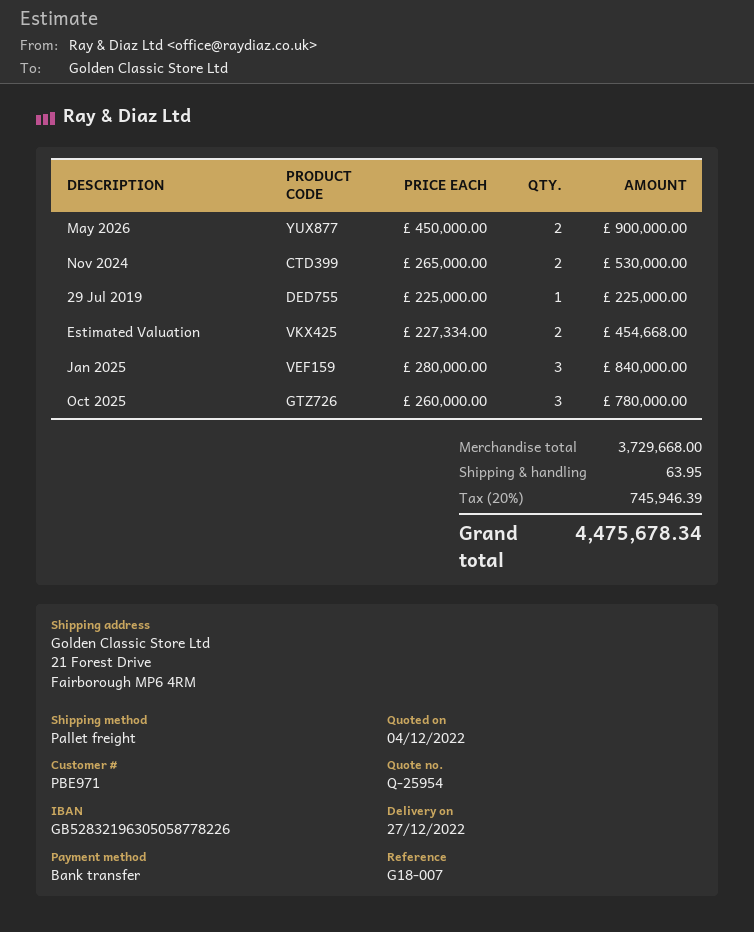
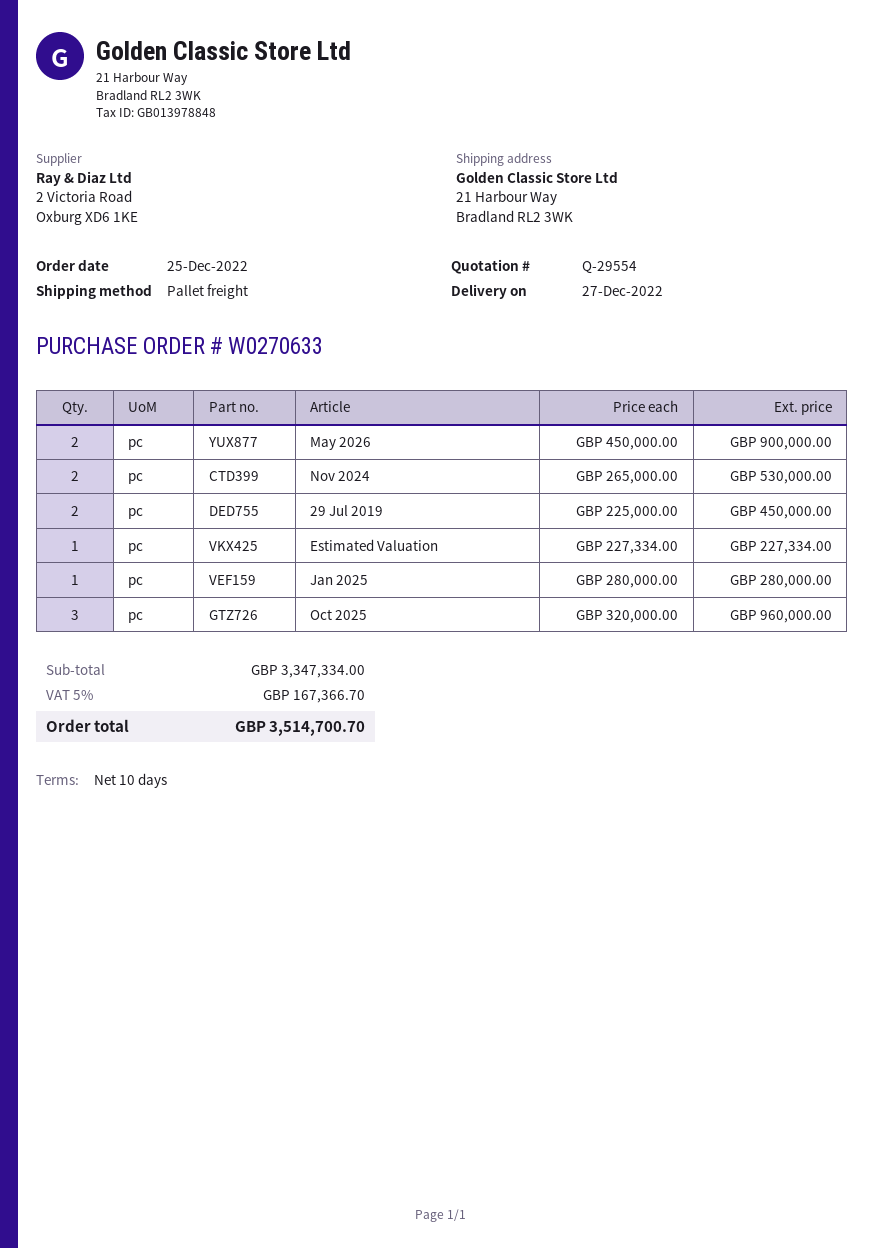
quote number: Q-25954 -> Q-29554
ship to: 21 Forest Drive, Fairborough MP6 4RM -> 21 Harbour Way, Bradland RL2 3WK
29 Jul 2019: 1 x 225000.00 = 225000.00 -> 2 x 225000.00 = 450000.00
Estimated Valuation: 2 x 227334.00 = 454668.00 -> 1 x 227334.00 = 227334.00
Jan 2025: 3 x 280000.00 = 840000.00 -> 1 x 280000.00 = 280000.00
Oct 2025: 3 x 260000.00 = 780000.00 -> 3 x 320000.00 = 960000.00
subtotal: 3729668.00 -> 3347334.00
shipping: 63.95 -> none
tax: 20% = 745946.39 -> 5% = 167366.70
total: 4475678.34 -> 3514700.70

